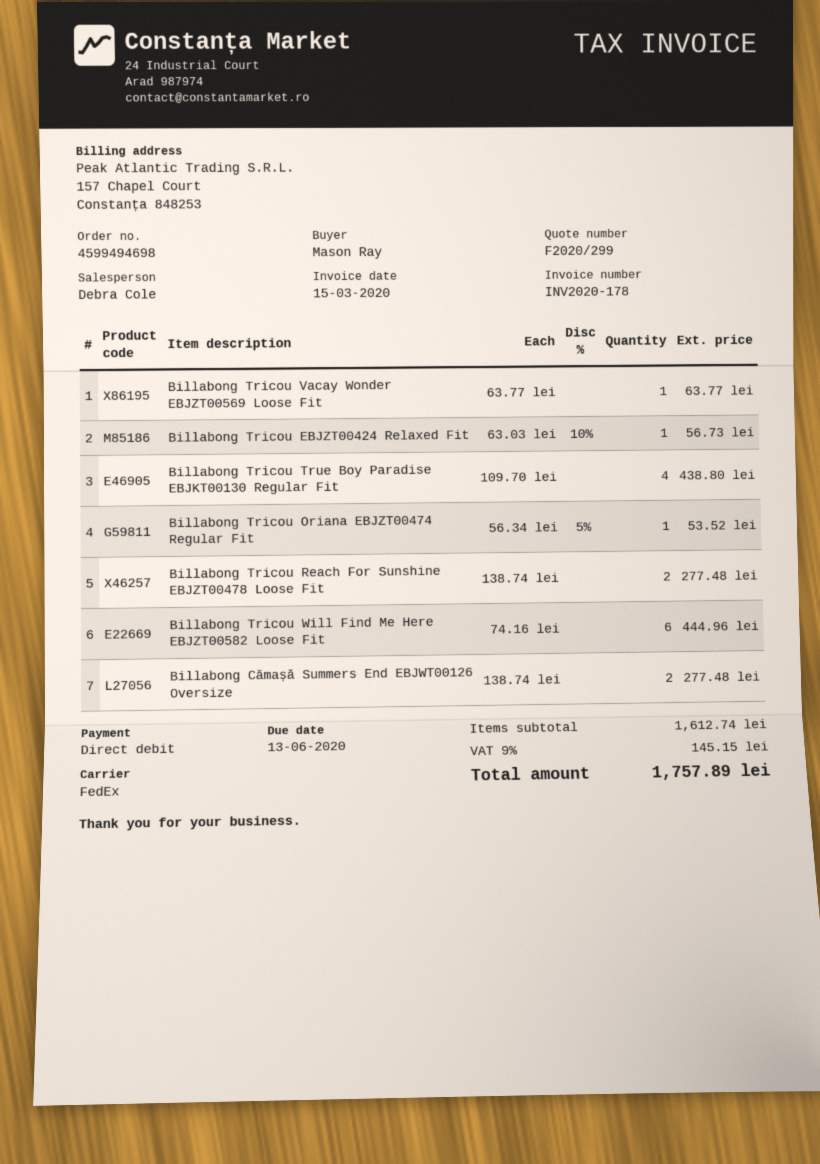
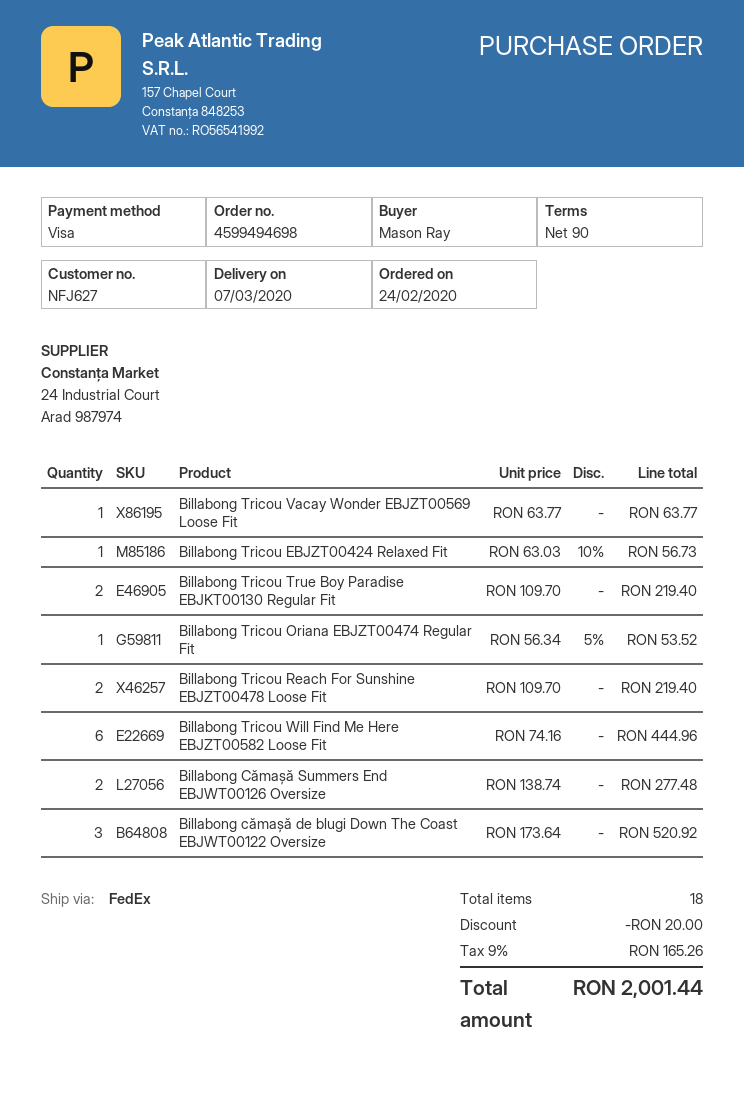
payment method: direct debit -> Visa
Billabong Tricou True Boy Paradise EBJKT00130 Regular Fit: 4 x 109.70 = 438.80 -> 2 x 109.70 = 219.40
Billabong Tricou Reach For Sunshine EBJZT00478 Loose Fit: 2 x 138.74 = 277.48 -> 2 x 109.70 = 219.40
Billabong cămașă de blugi Down The Coast EBJWT00122 Oversize: none -> 3 x 173.64 = 520.92
discount: none -> 20.00
tax: 9% = 145.15 -> 9% = 165.26
total: 1757.89 -> 2001.44

